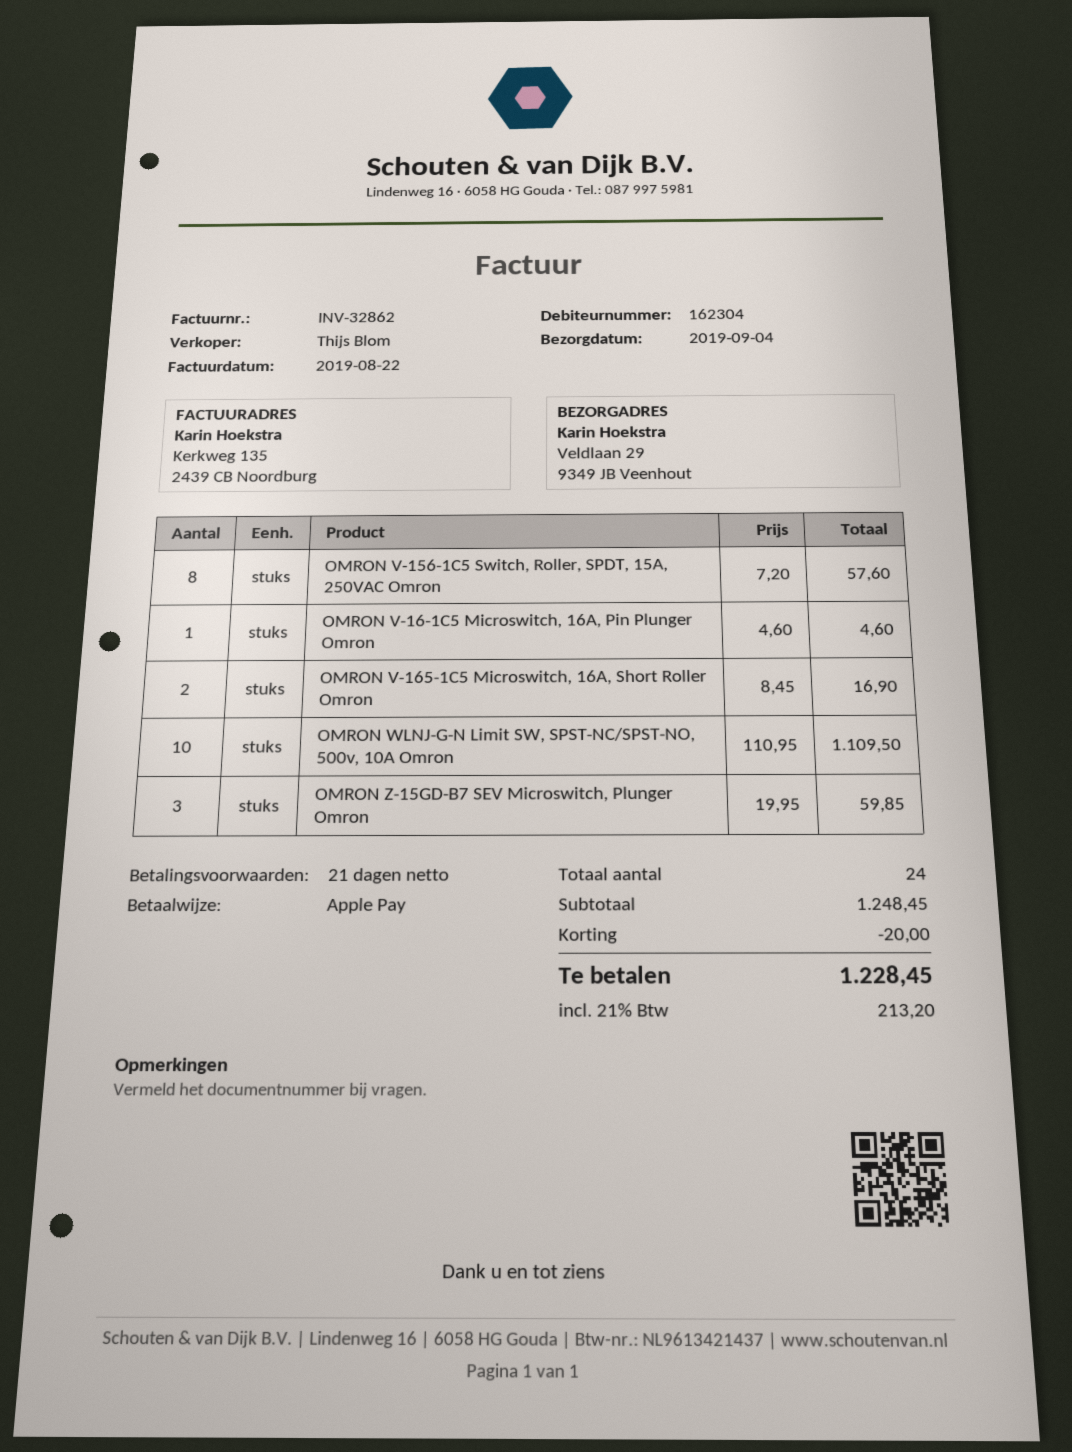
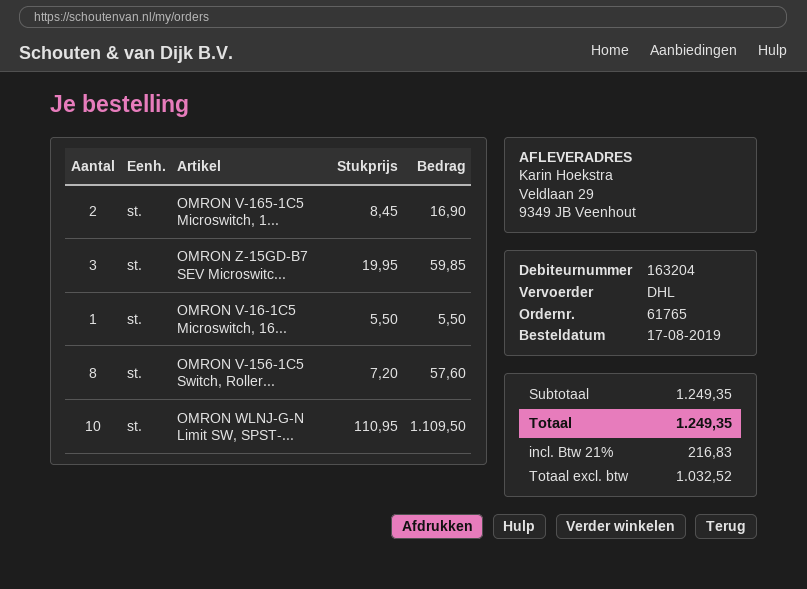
customer number: 162304 -> 163204
OMRON V-16-1C5 Microswitch, 16A, Pin Plunger Omron: 1 x 4.60 = 4.60 -> 1 x 5.50 = 5.50
subtotal: 1248.45 -> 1249.35
discount: 20.00 -> none
tax: 21% = 213.20 -> 21% = 216.83
total: 1228.45 -> 1249.35

